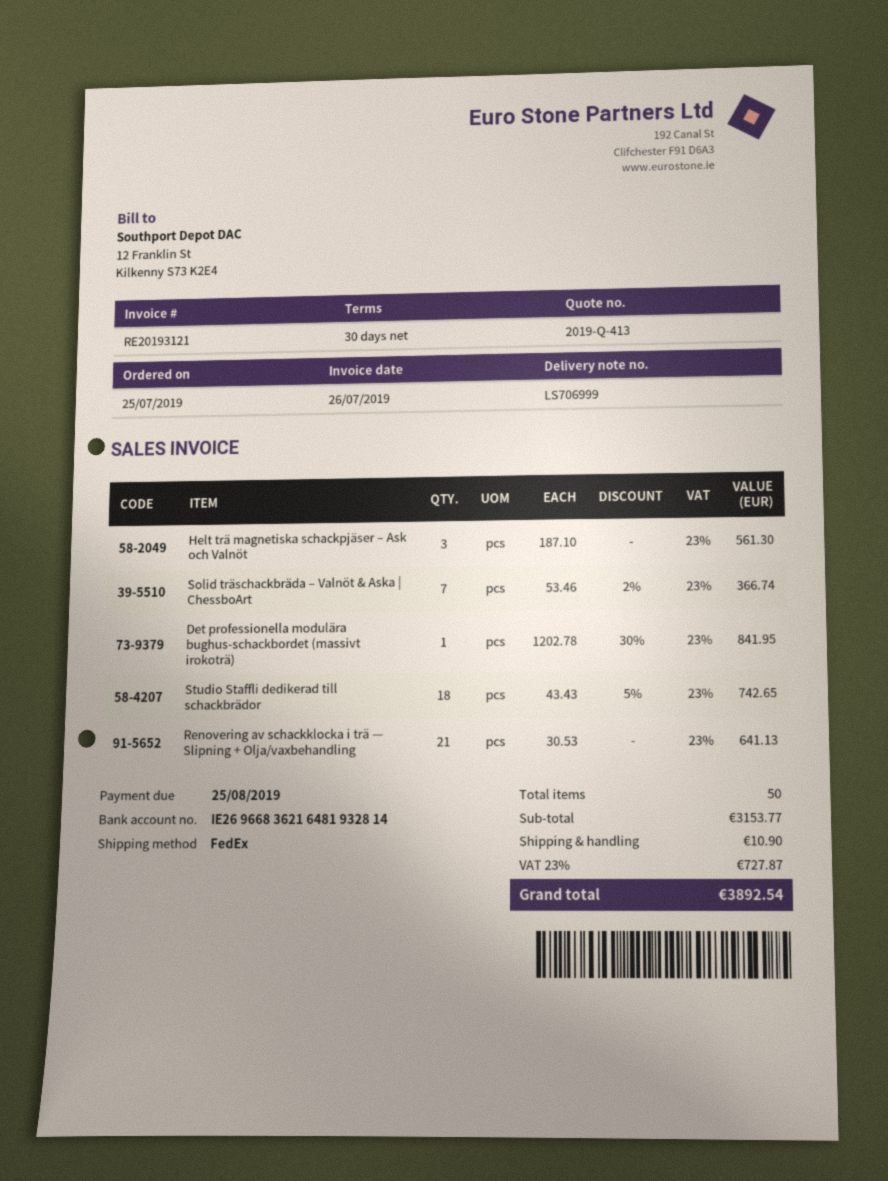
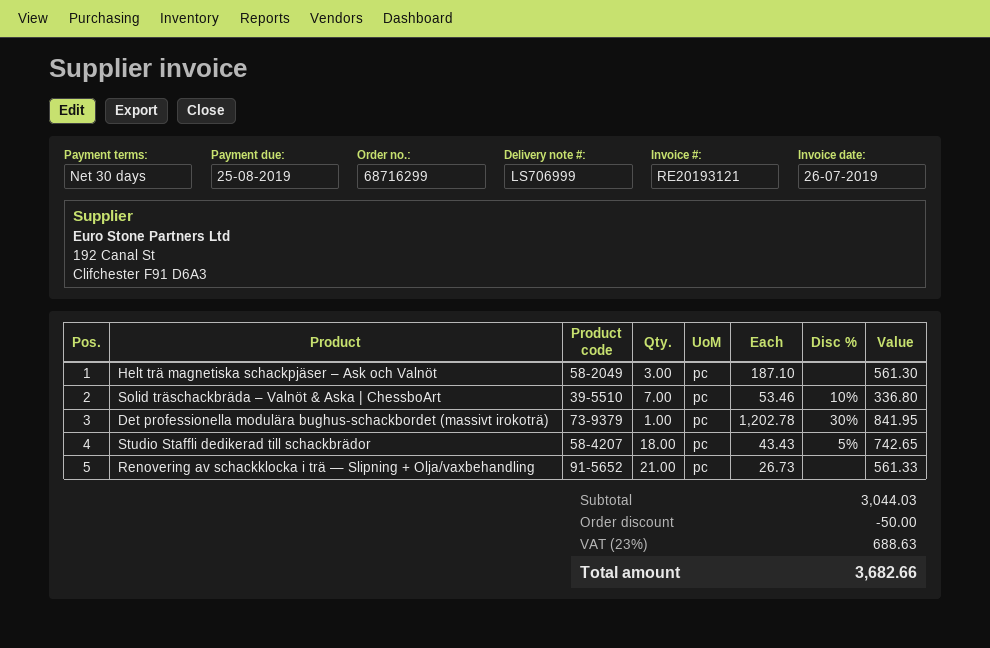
Solid träschackbräda – Valnöt & Aska | ChessboArt: 7 x 53.46 - 2% = 366.74 -> 7 x 53.46 - 10% = 336.80
Renovering av schackklocka i trä — Slipning + Olja/vaxbehandling: 21 x 30.53 = 641.13 -> 21 x 26.73 = 561.33
subtotal: 3153.77 -> 3044.03
discount: none -> 50.00
shipping: 10.90 -> none
tax: 23% = 727.87 -> 23% = 688.63
total: 3892.54 -> 3682.66

